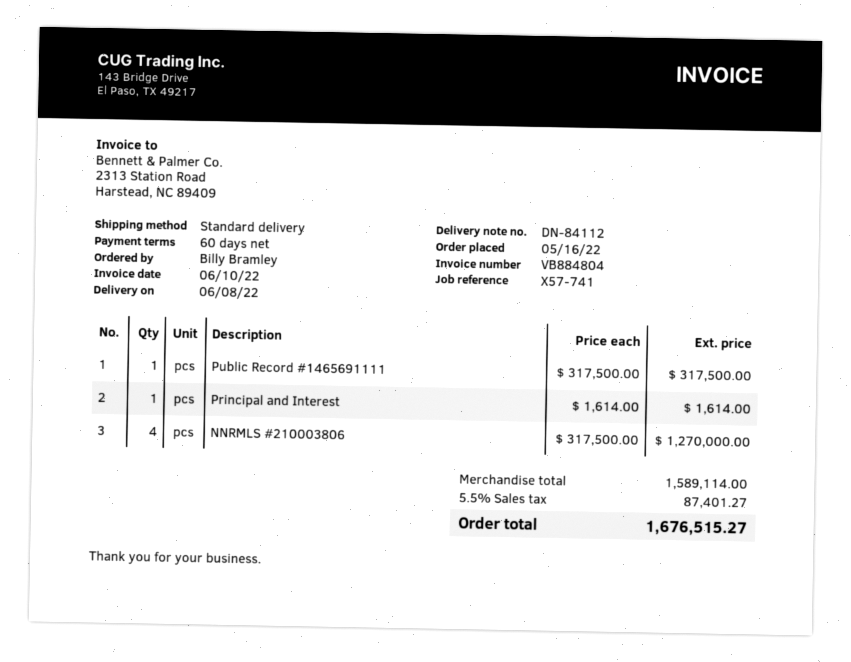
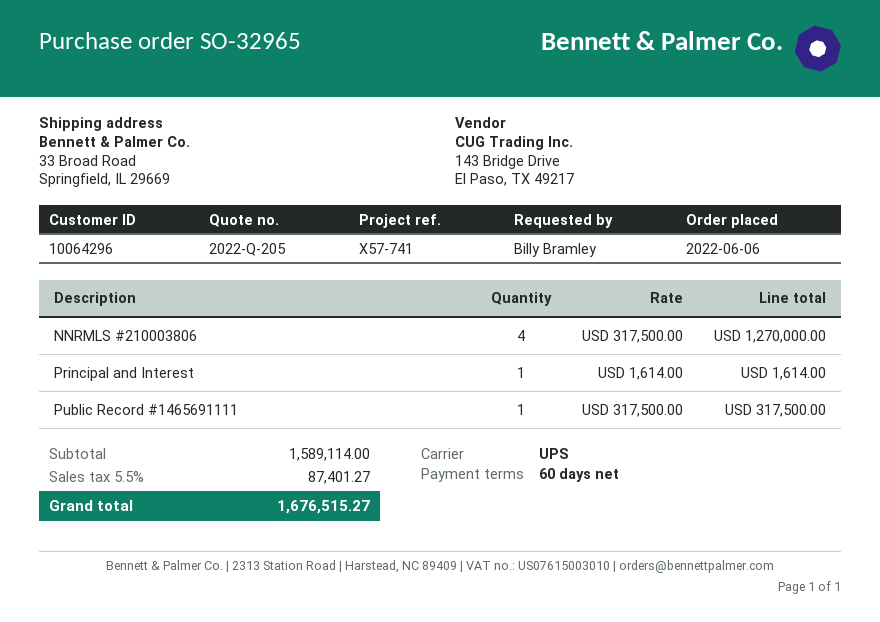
order date: 2022-05-16 -> 2022-06-06
shipping method: standard -> UPS

